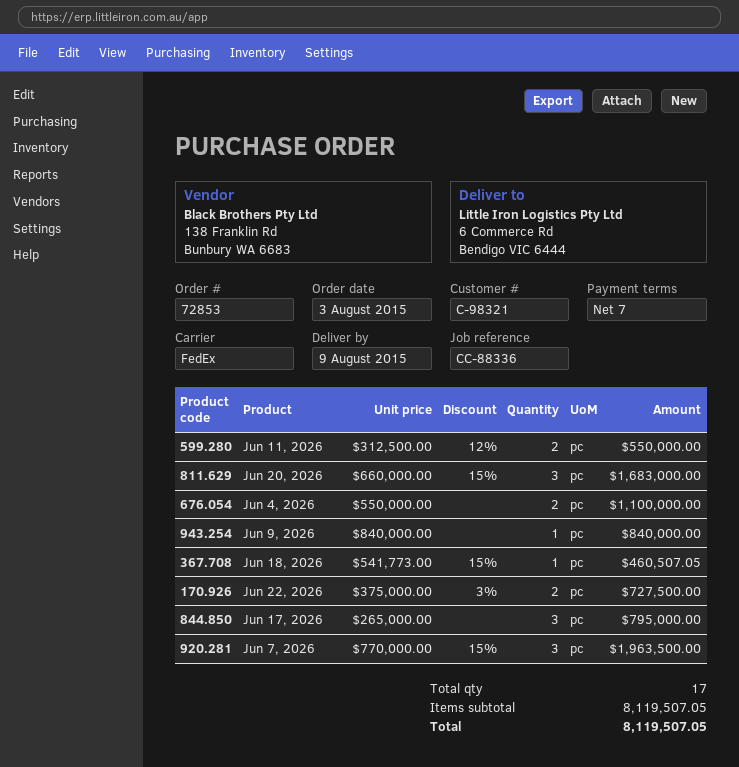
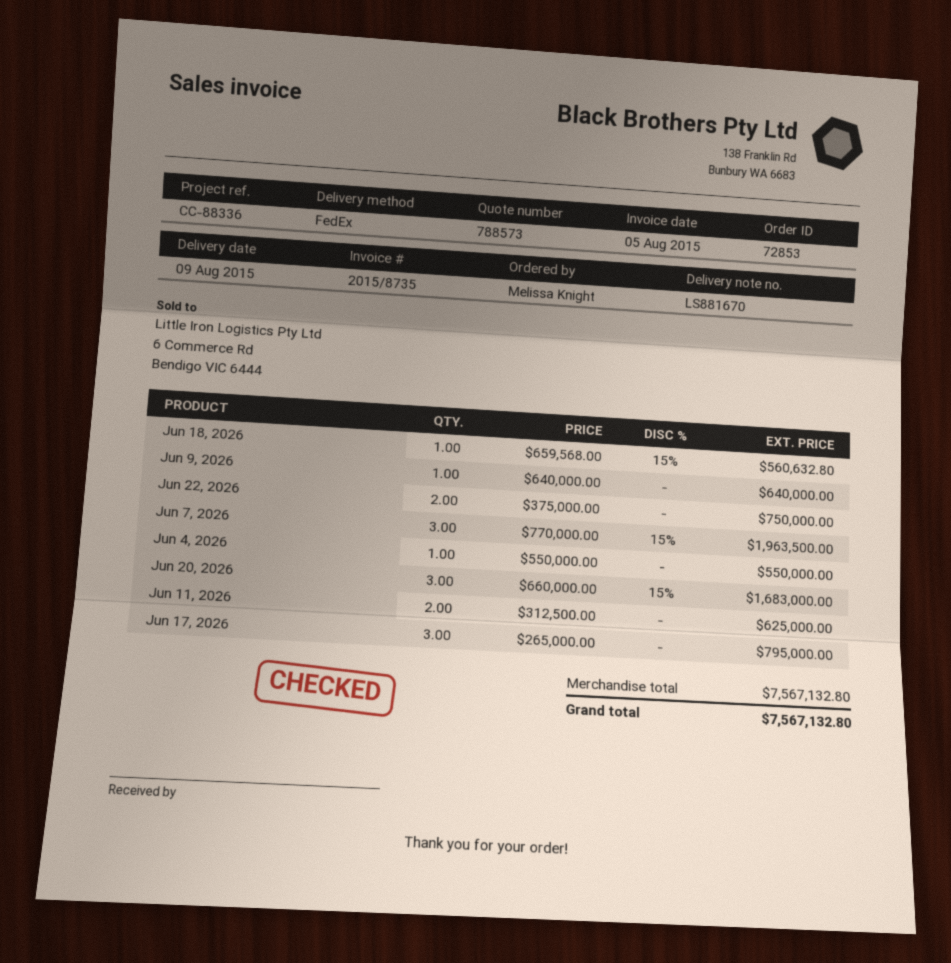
Jun 11, 2026: 2 x 312500.00 - 12% = 550000.00 -> 2 x 312500.00 = 625000.00
Jun 4, 2026: 2 x 550000.00 = 1100000.00 -> 1 x 550000.00 = 550000.00
Jun 9, 2026: 1 x 840000.00 = 840000.00 -> 1 x 640000.00 = 640000.00
Jun 18, 2026: 1 x 541773.00 - 15% = 460507.05 -> 1 x 659568.00 - 15% = 560632.80
Jun 22, 2026: 2 x 375000.00 - 3% = 727500.00 -> 2 x 375000.00 = 750000.00
subtotal: 8119507.05 -> 7567132.80
total: 8119507.05 -> 7567132.80

